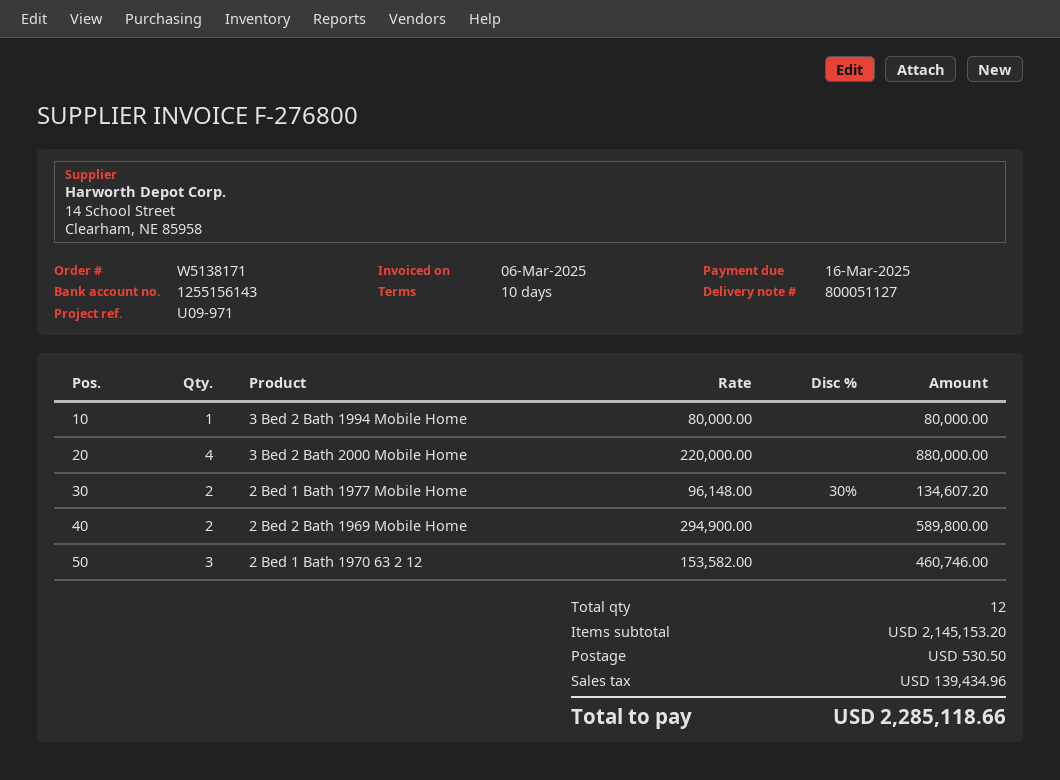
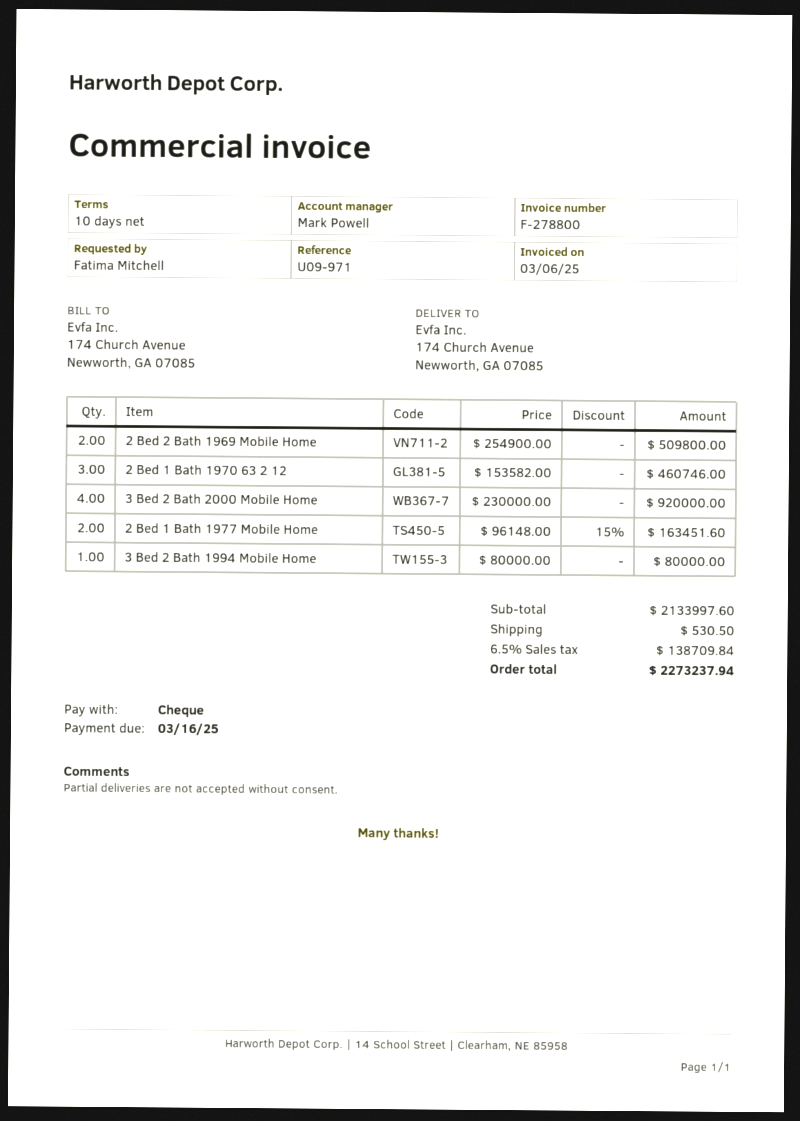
invoice number: F-276800 -> F-278800
3 Bed 2 Bath 2000 Mobile Home: 4 x 220000.00 = 880000.00 -> 4 x 230000.00 = 920000.00
2 Bed 1 Bath 1977 Mobile Home: 2 x 96148.00 - 30% = 134607.20 -> 2 x 96148.00 - 15% = 163451.60
2 Bed 2 Bath 1969 Mobile Home: 2 x 294900.00 = 589800.00 -> 2 x 254900.00 = 509800.00
subtotal: 2145153.20 -> 2133997.60
tax: 139434.96 -> 138709.84
total: 2285118.66 -> 2273237.94

